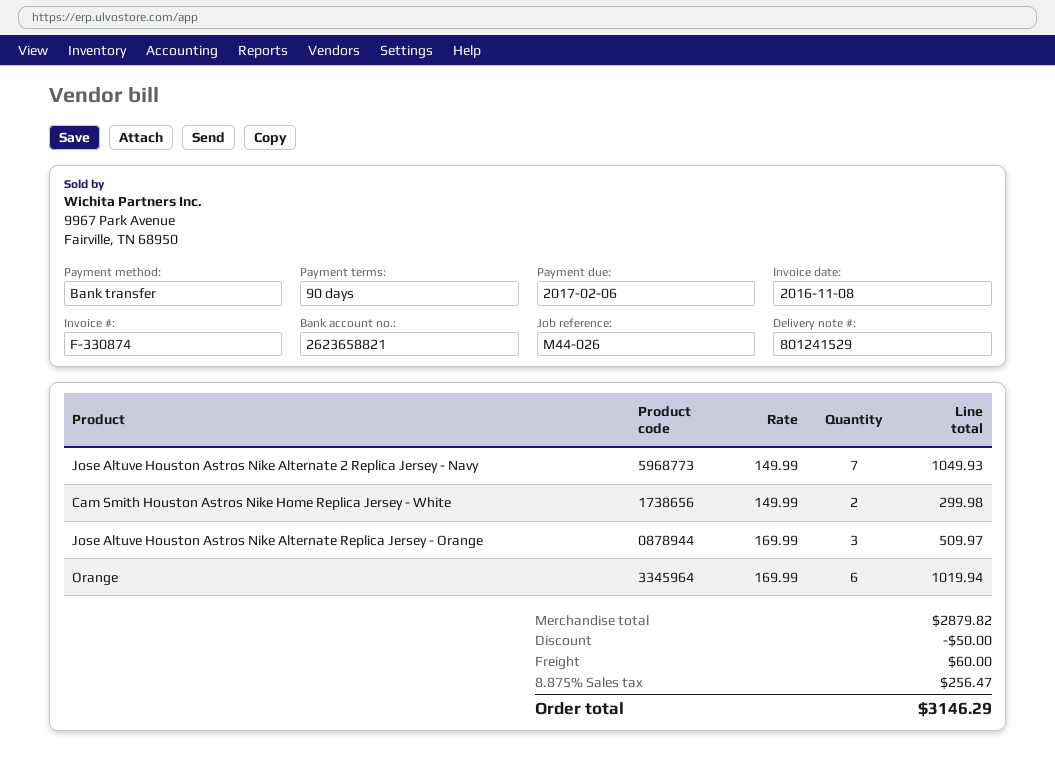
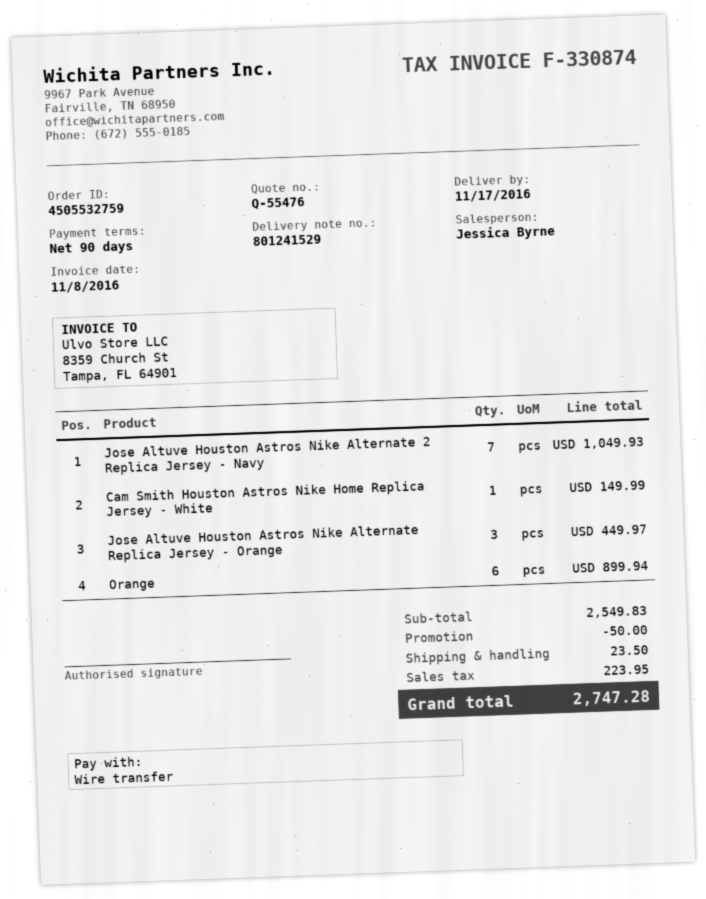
Cam Smith Houston Astros Nike Home Replica Jersey - White: 2 for 299.98 -> 1 for 149.99
Jose Altuve Houston Astros Nike Alternate Replica Jersey - Orange: 3 for 509.97 -> 3 for 449.97
Orange: 6 for 1019.94 -> 6 for 899.94
subtotal: 2879.82 -> 2549.83
shipping: 60.00 -> 23.50
tax: 256.47 -> 223.95
total: 3146.29 -> 2747.28

